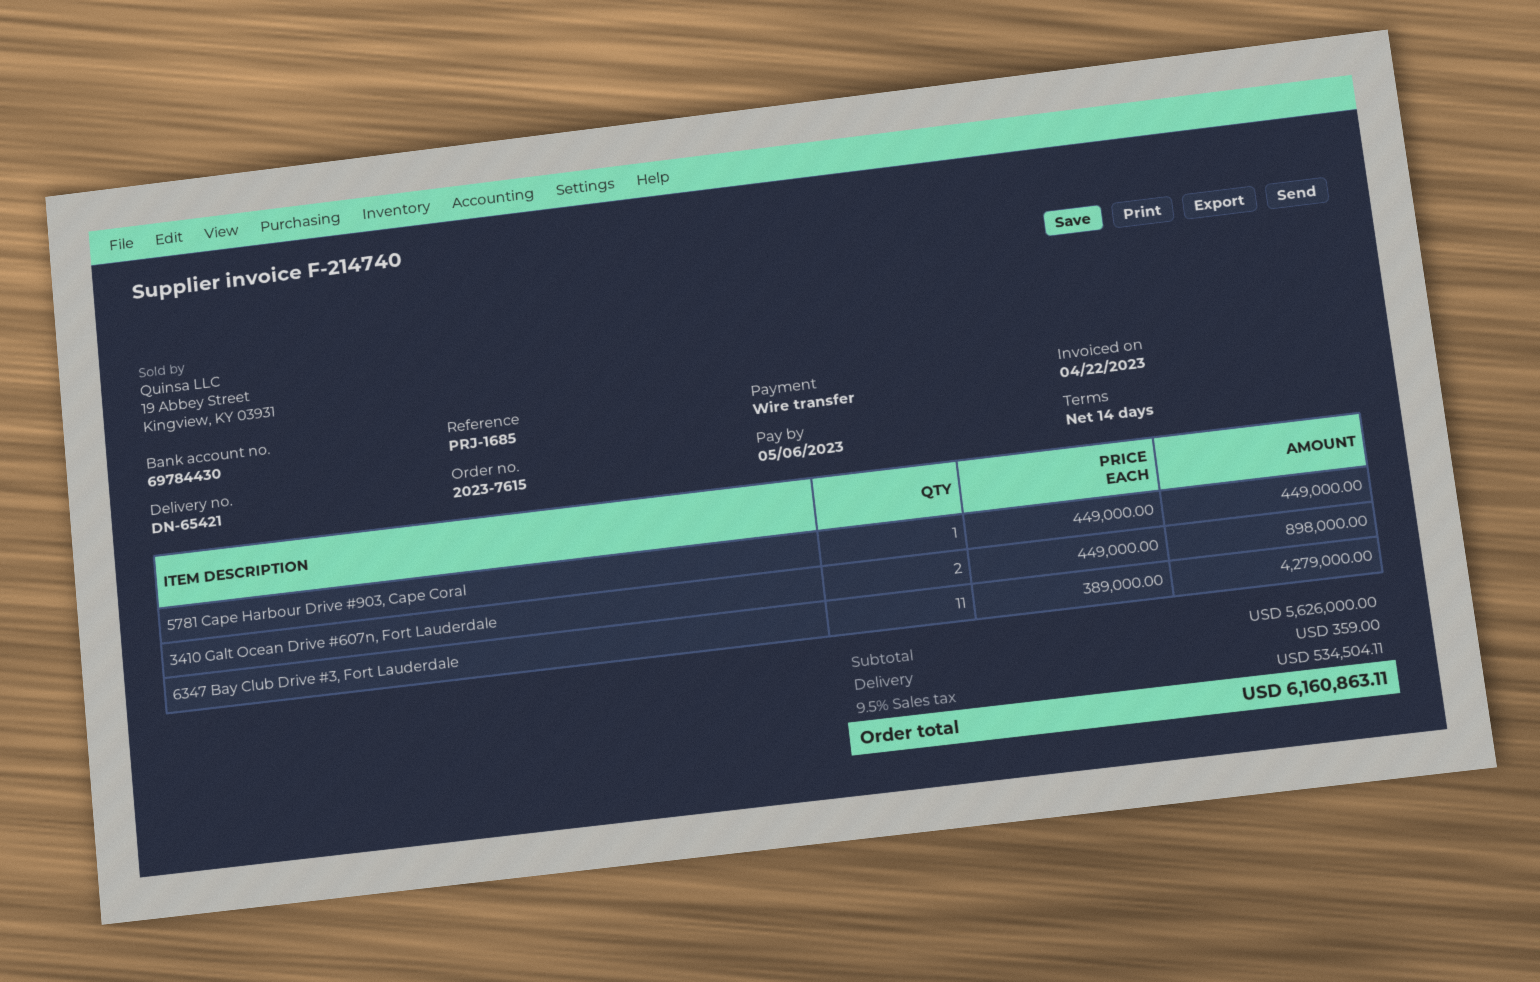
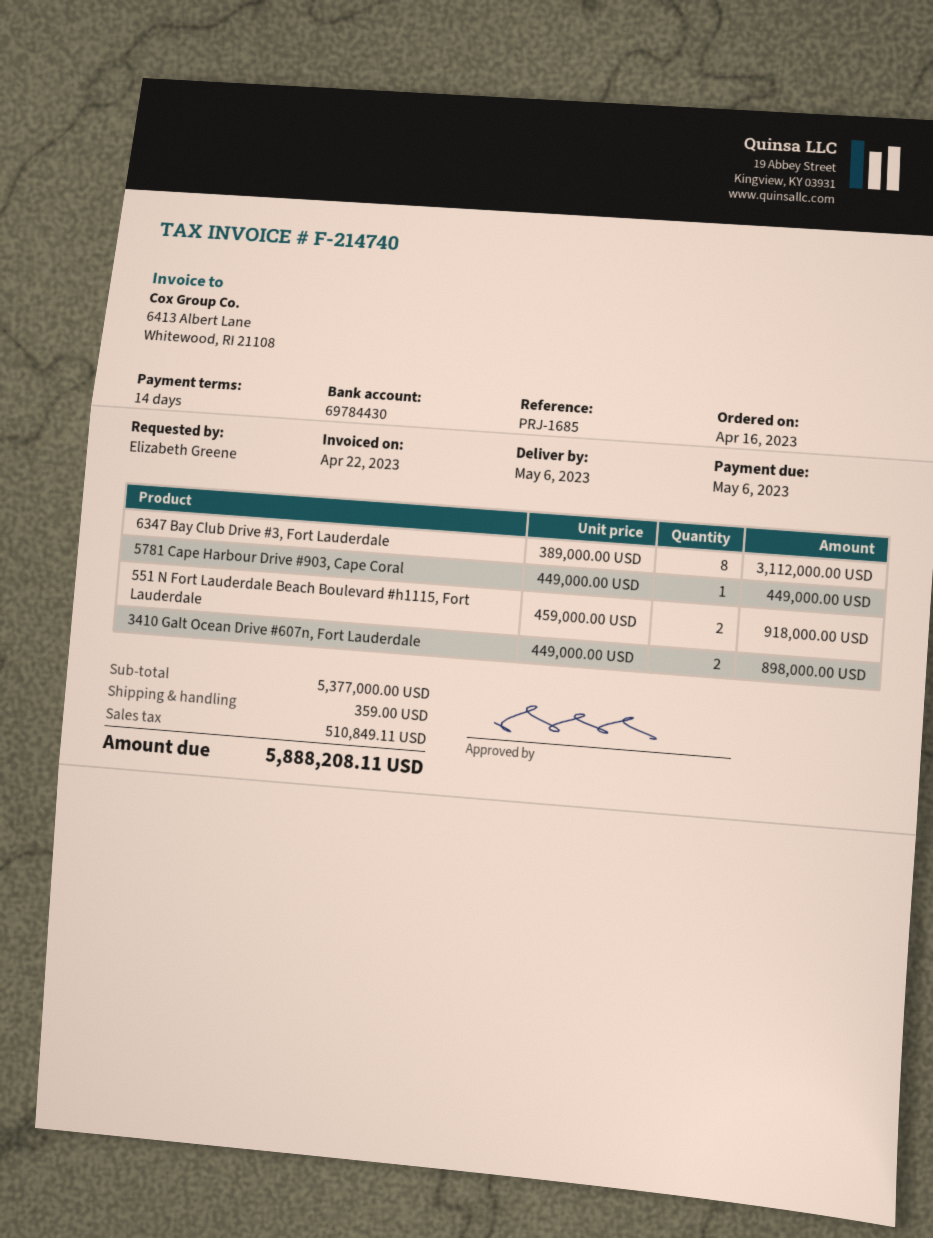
6347 Bay Club Drive #3, Fort Lauderdale: 11 x 389000.00 = 4279000.00 -> 8 x 389000.00 = 3112000.00
551 N Fort Lauderdale Beach Boulevard #h1115, Fort Lauderdale: none -> 2 x 459000.00 = 918000.00
subtotal: 5626000.00 -> 5377000.00
tax: 534504.11 -> 510849.11
total: 6160863.11 -> 5888208.11

